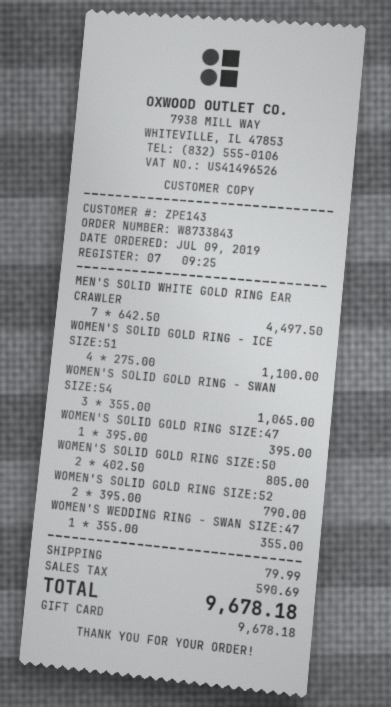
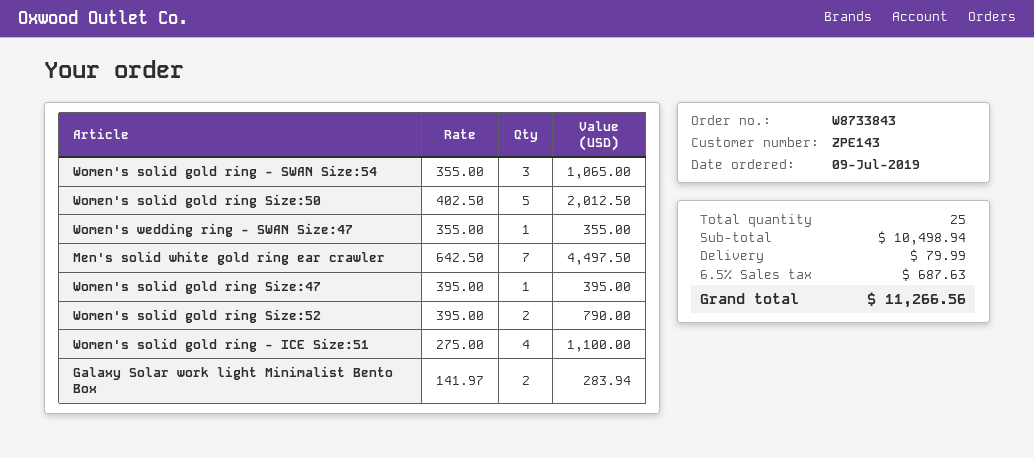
WOMEN'S SOLID GOLD RING SIZE:50: 2 x 402.50 = 805.00 -> 5 x 402.50 = 2012.50
Galaxy Solar work light Minimalist Bento Box: none -> 2 x 141.97 = 283.94
tax: 590.69 -> 687.63
total: 9678.18 -> 11266.56

